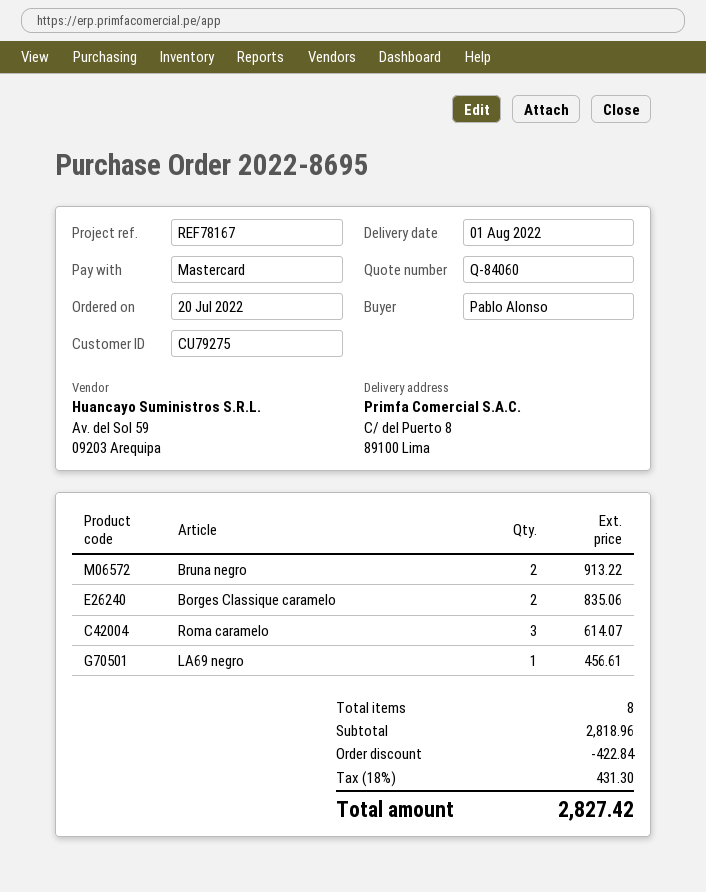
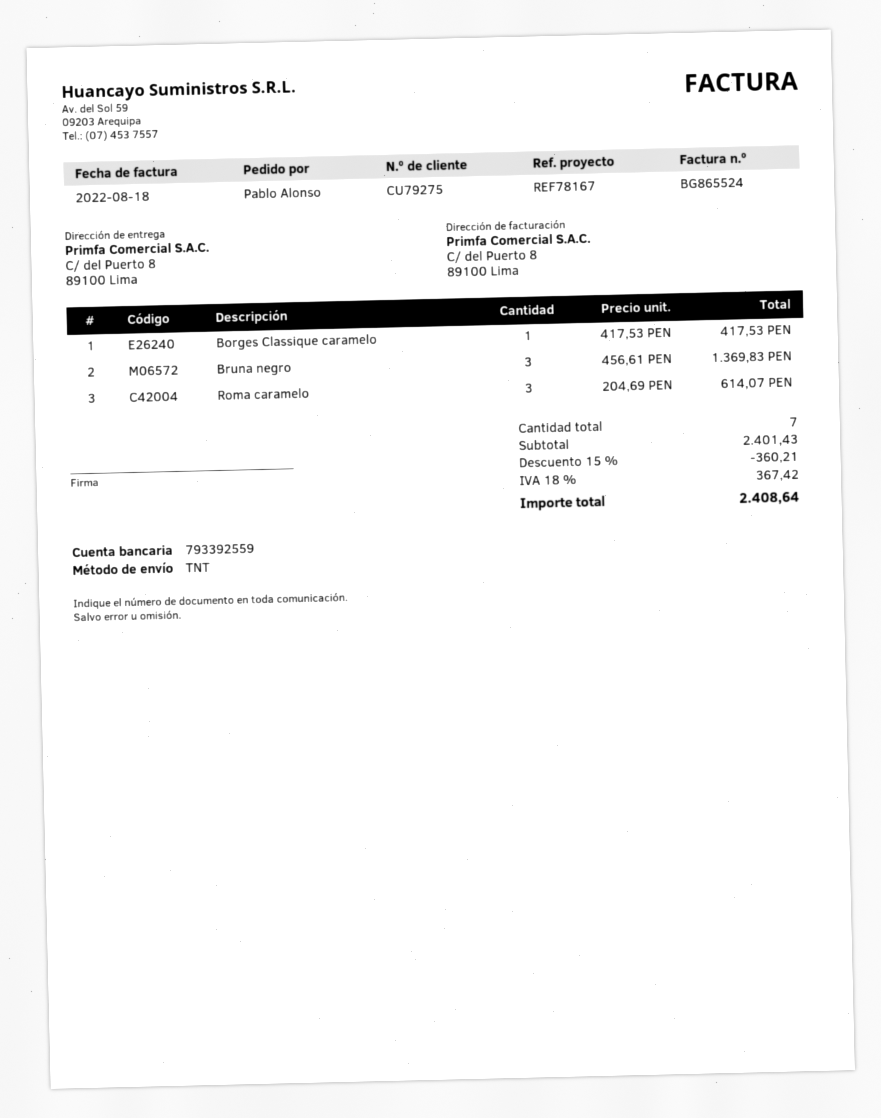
Bruna negro: 2 for 913.22 -> 3 for 1369.83
Borges Classique caramelo: 2 for 835.06 -> 1 for 417.53
LA69 negro: 1 for 456.61 -> none
total quantity: 8 -> 7
subtotal: 2818.96 -> 2401.43
discount: 422.84 -> 360.21
tax: 18% = 431.30 -> 18% = 367.42
total: 2827.42 -> 2408.64

